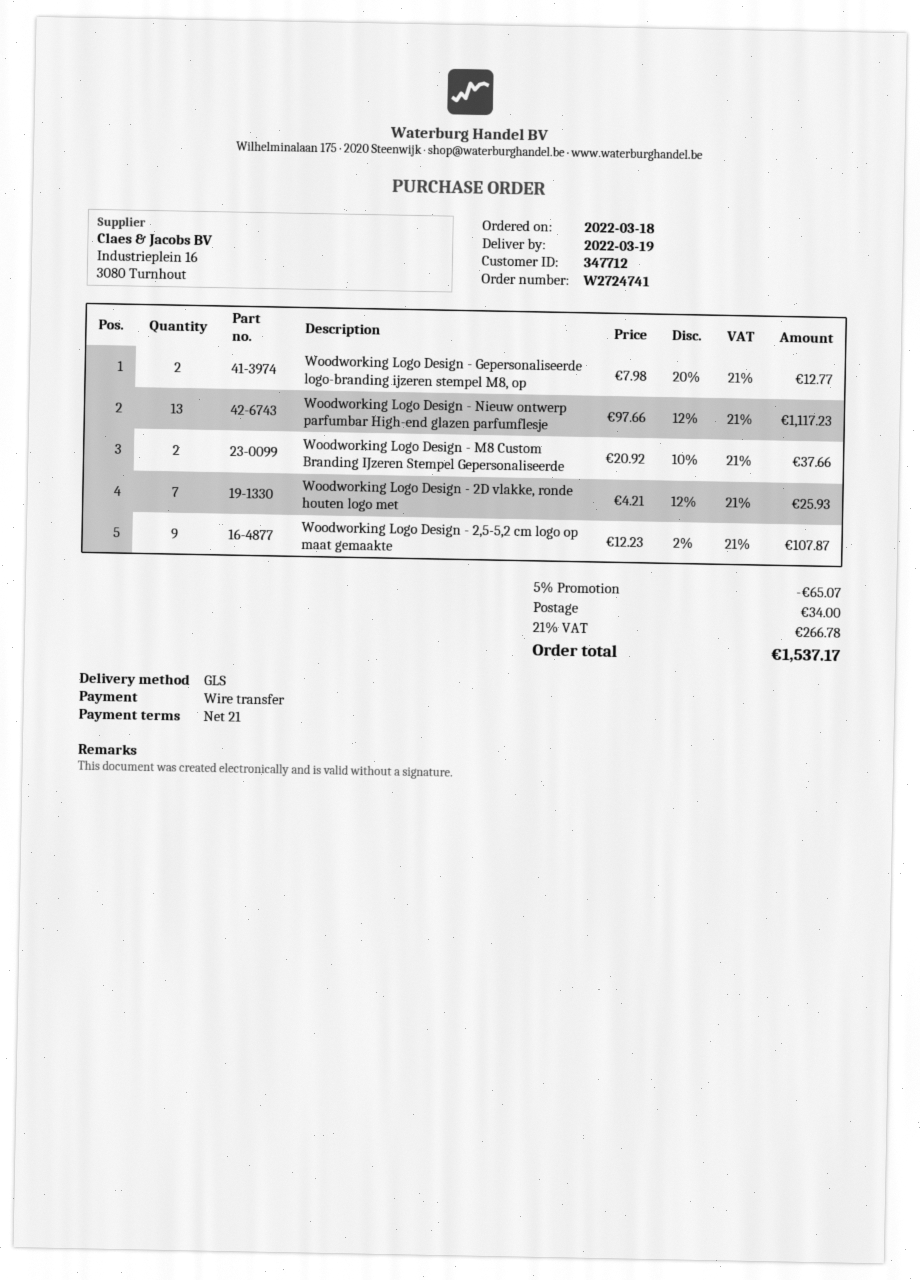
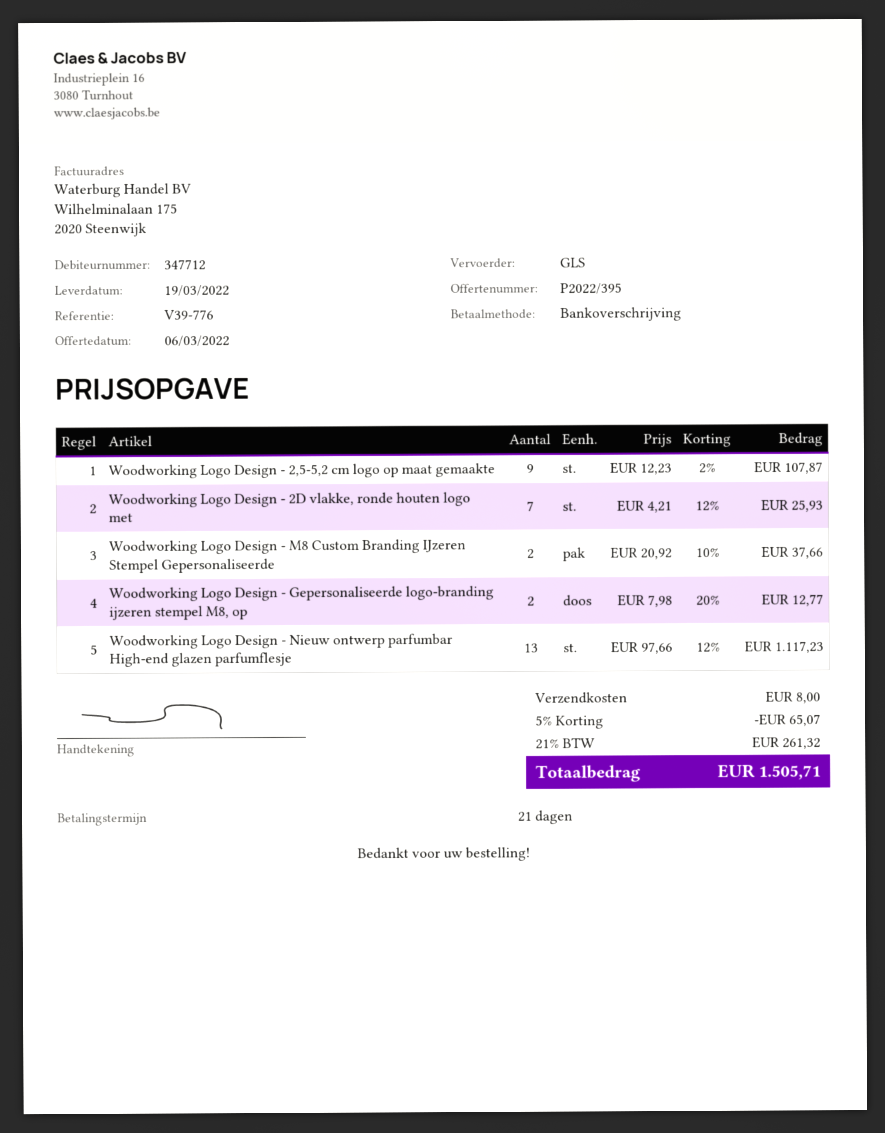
shipping: 34.00 -> 8.00
tax: 21% = 266.78 -> 21% = 261.32
total: 1537.17 -> 1505.71

